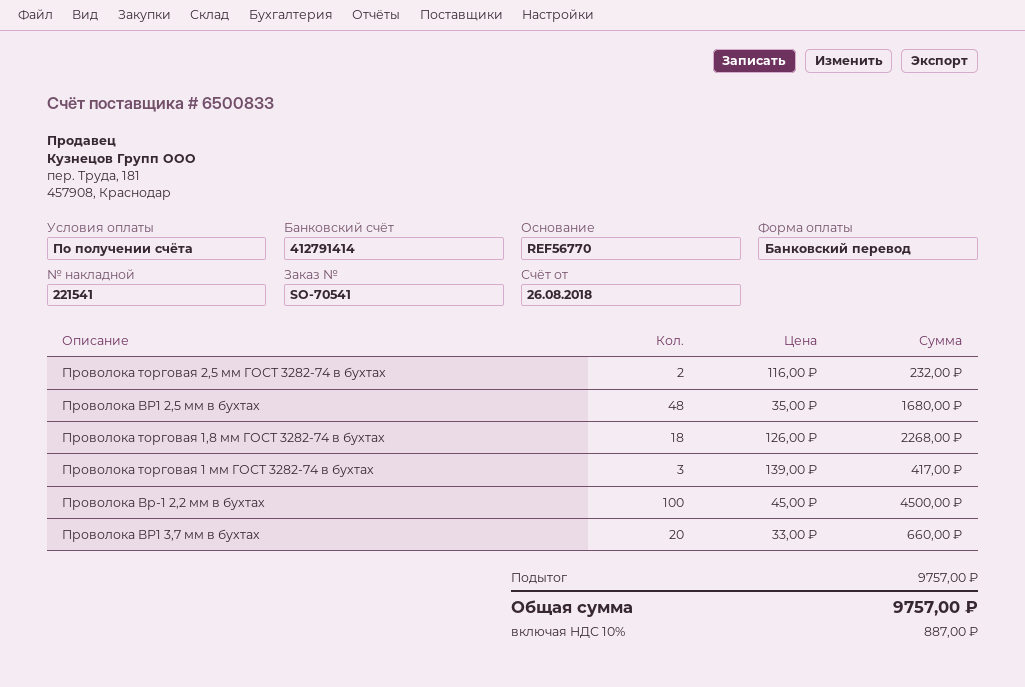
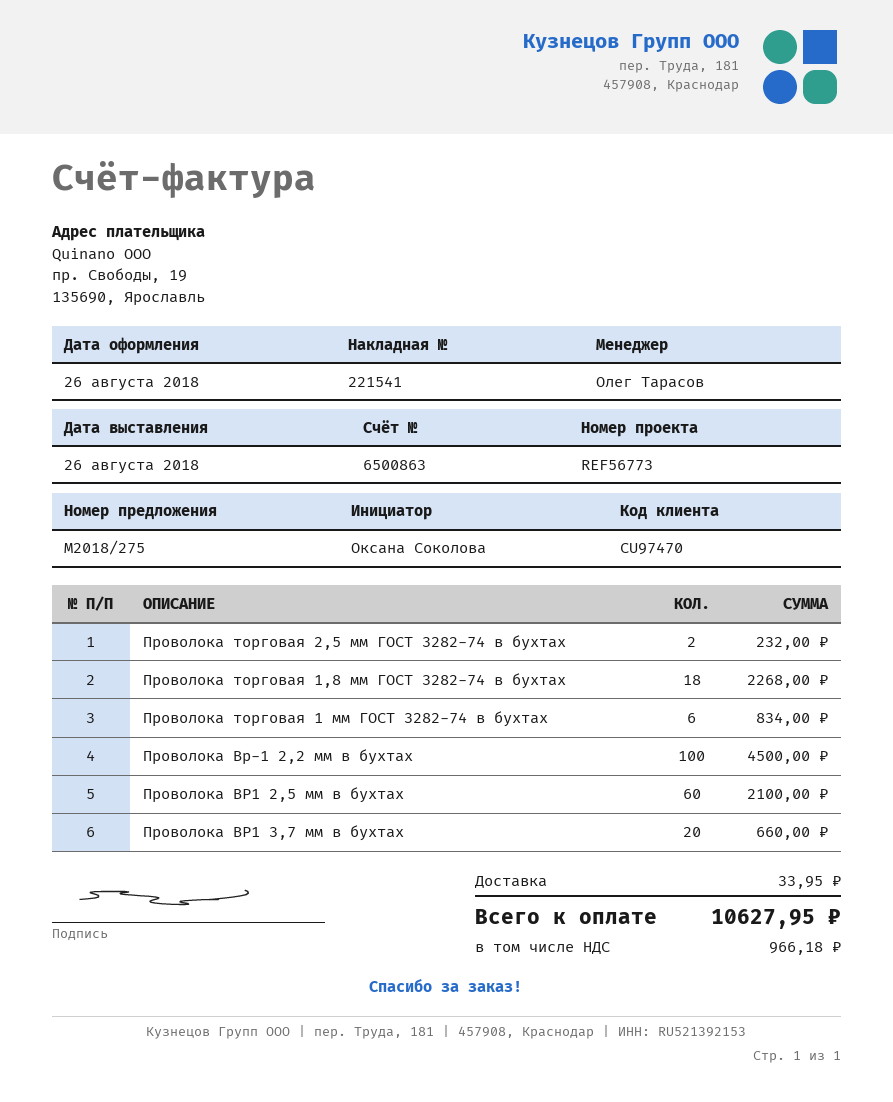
invoice number: 6500833 -> 6500863
reference: REF56770 -> REF56773
Проволока ВР1 2,5 мм в бухтах: 48 for 1680.00 -> 60 for 2100.00
Проволока торговая 1 мм ГОСТ 3282-74 в бухтах: 3 for 417.00 -> 6 for 834.00
shipping: none -> 33.95
tax: 887.00 -> 966.18
total: 9757.00 -> 10627.95

